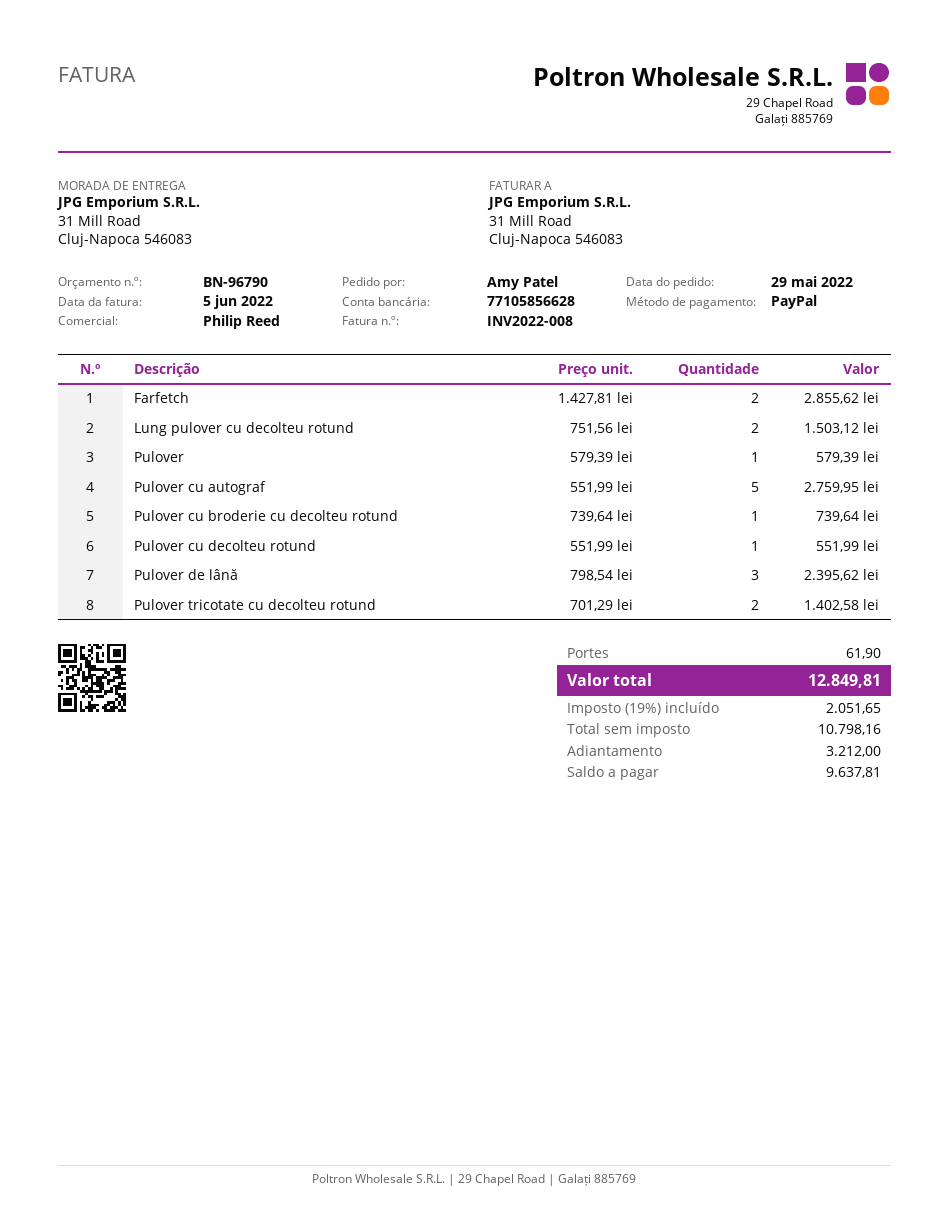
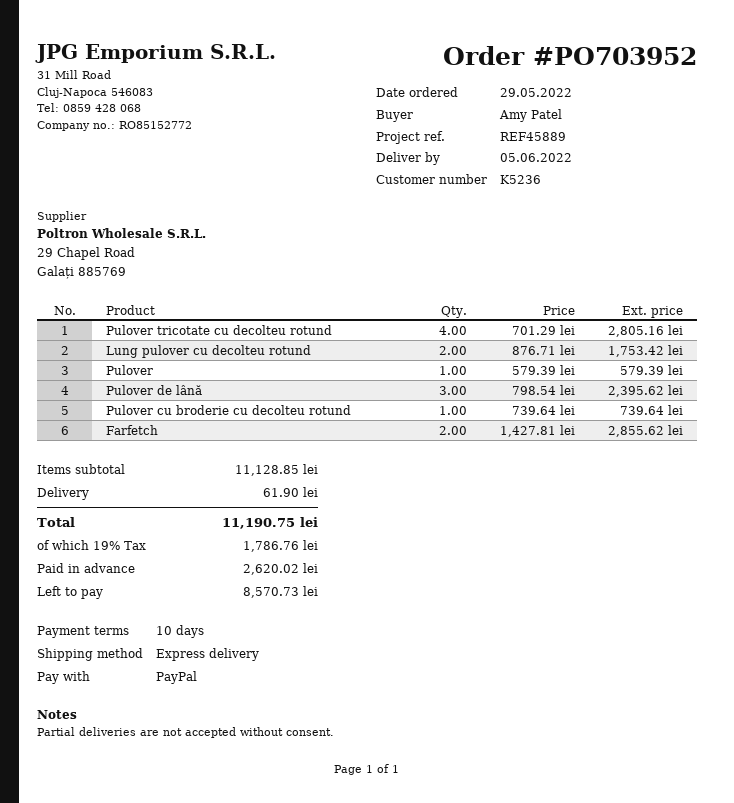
Lung pulover cu decolteu rotund: 2 x 751.56 = 1503.12 -> 2 x 876.71 = 1753.42
Pulover cu autograf: 5 x 551.99 = 2759.95 -> none
Pulover cu decolteu rotund: 1 x 551.99 = 551.99 -> none
Pulover tricotate cu decolteu rotund: 2 x 701.29 = 1402.58 -> 4 x 701.29 = 2805.16
tax: 19% = 2051.65 -> 19% = 1786.76
total: 12849.81 -> 11190.75
deposit: 3212.00 -> 2620.02
balance: 9637.81 -> 8570.73

